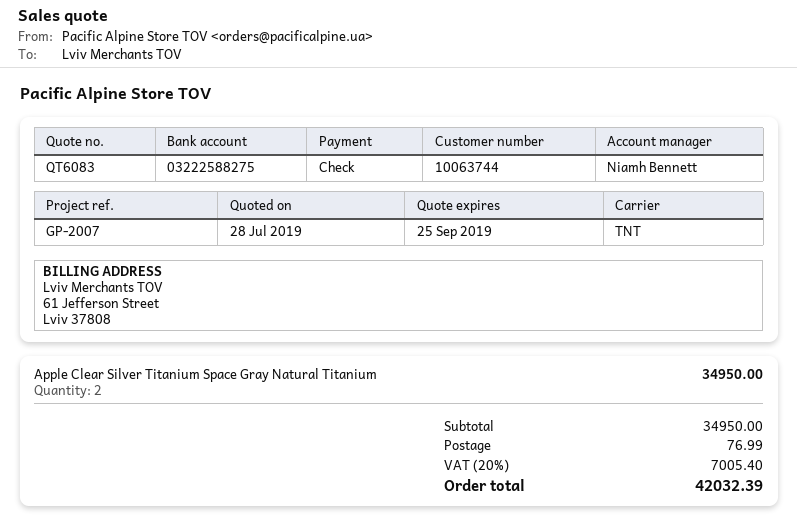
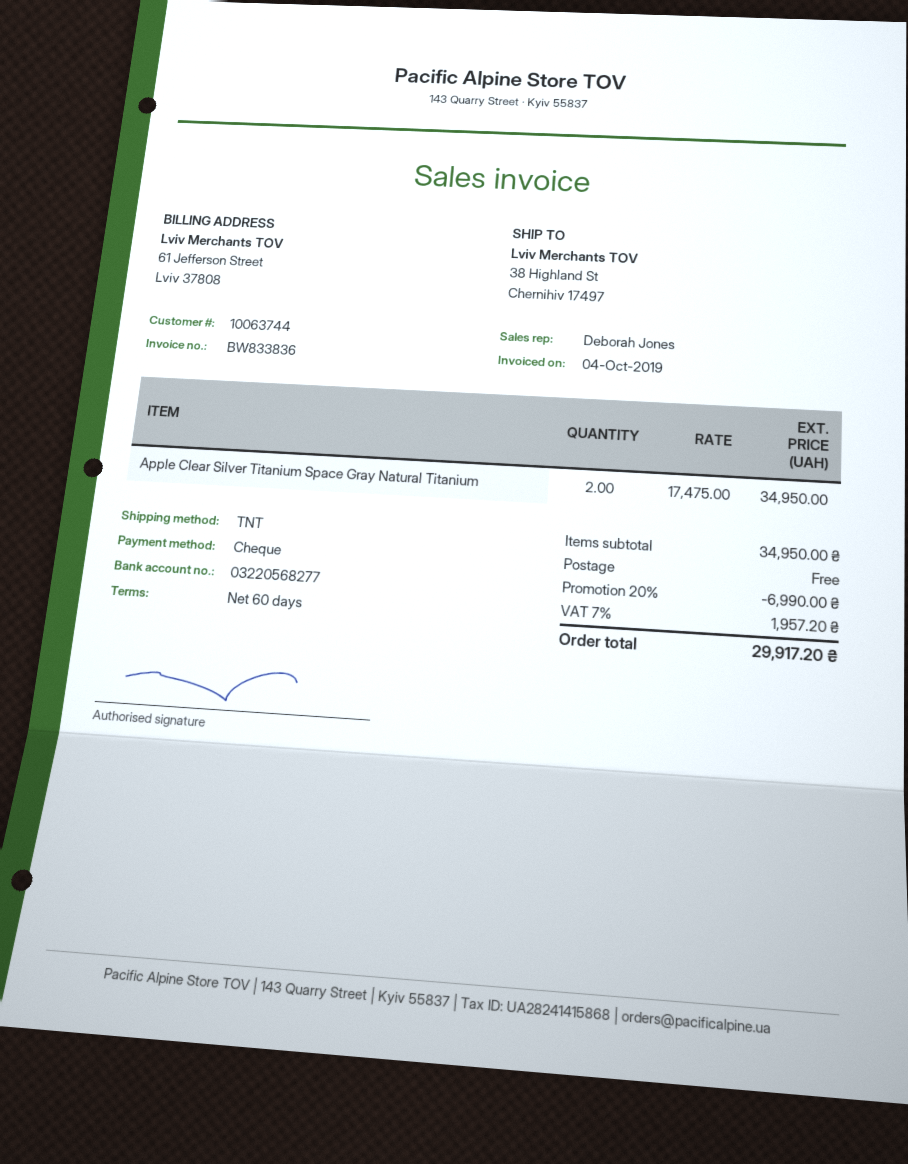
sales rep: Niamh Bennett -> Deborah Jones
bank account: 03222588275 -> 03220568277
discount: none -> 20% = 6990.00
shipping: 76.99 -> 0.00
tax: 20% = 7005.40 -> 7% = 1957.20
total: 42032.39 -> 29917.20

